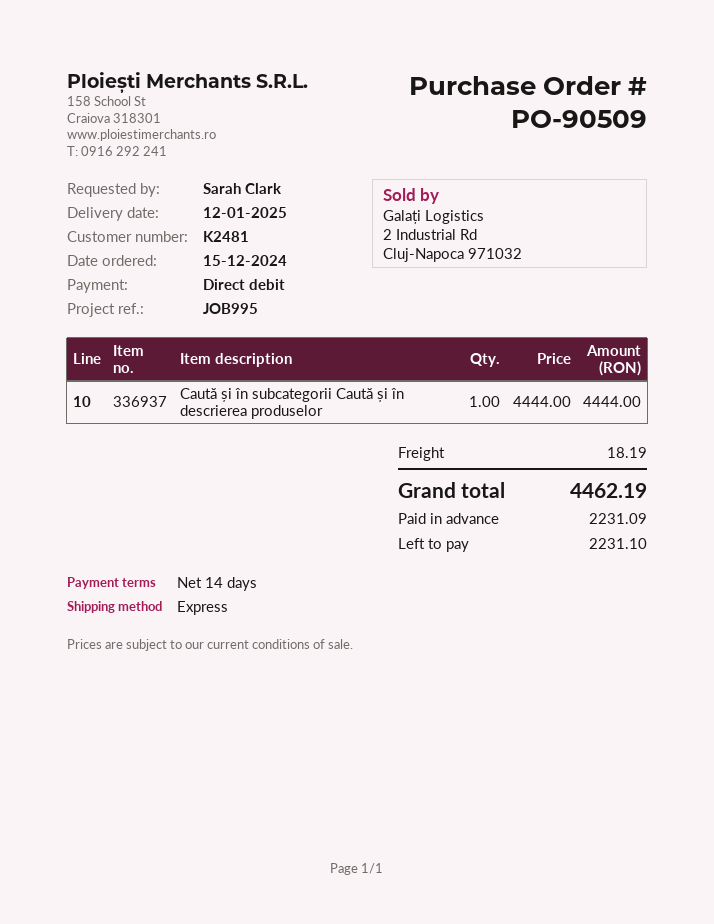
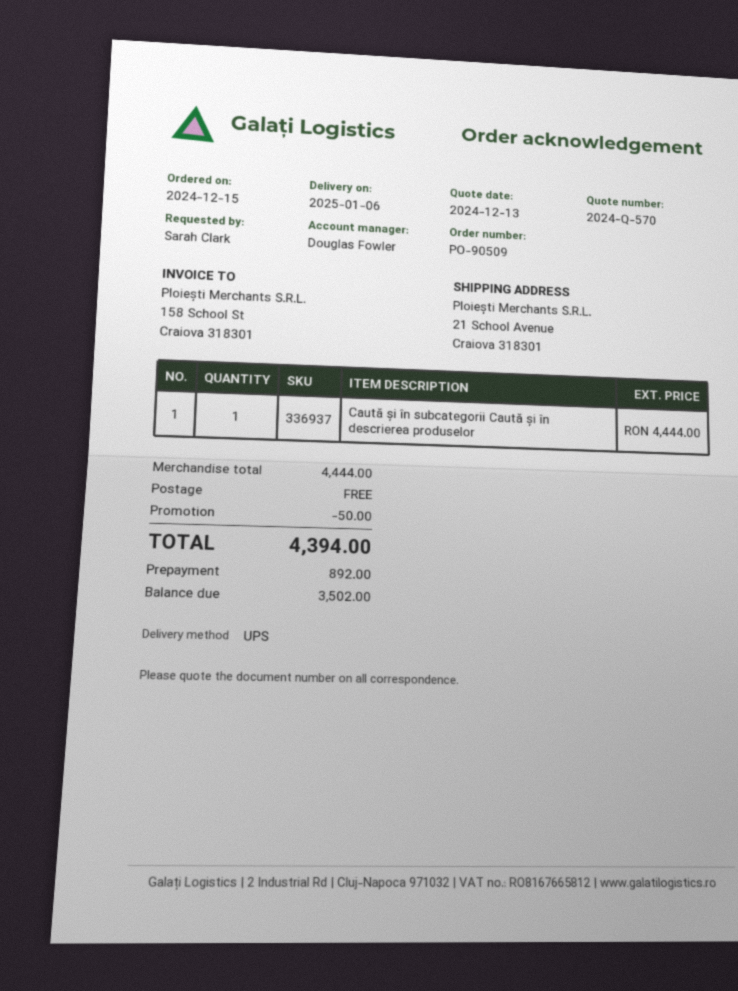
delivery date: 2025-01-12 -> 2025-01-06
shipping method: express -> UPS
discount: none -> 50.00
shipping: 18.19 -> 0.00
total: 4462.19 -> 4394.00
deposit: 2231.09 -> 892.00
balance: 2231.10 -> 3502.00

